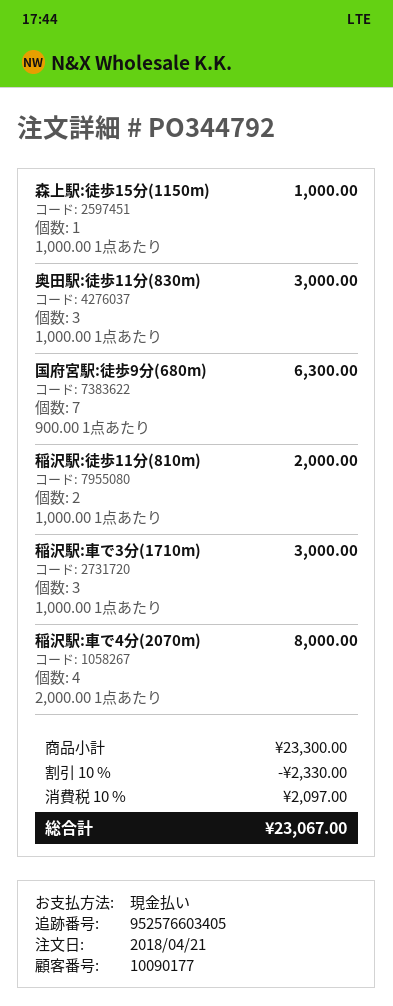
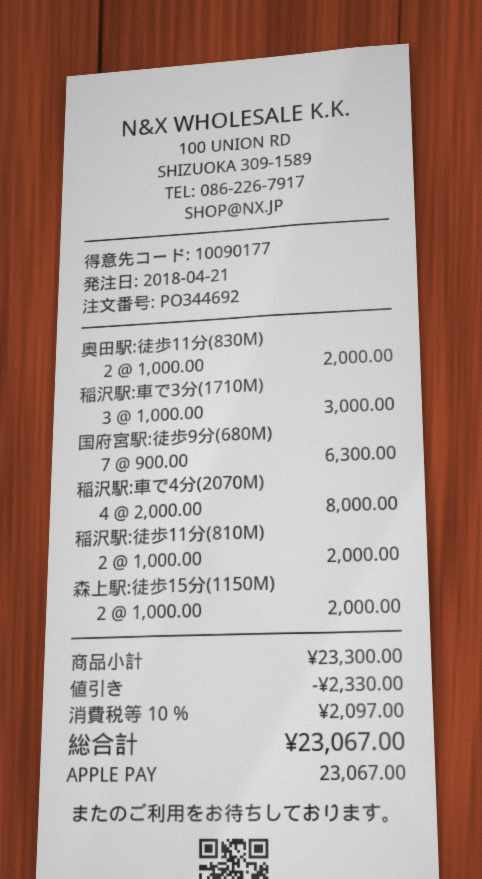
order number: PO344792 -> PO344692
payment method: cash -> Apple Pay
森上駅:徒歩15分(1150m): 1 x 1000.00 = 1000.00 -> 2 x 1000.00 = 2000.00
奥田駅:徒歩11分(830m): 3 x 1000.00 = 3000.00 -> 2 x 1000.00 = 2000.00

